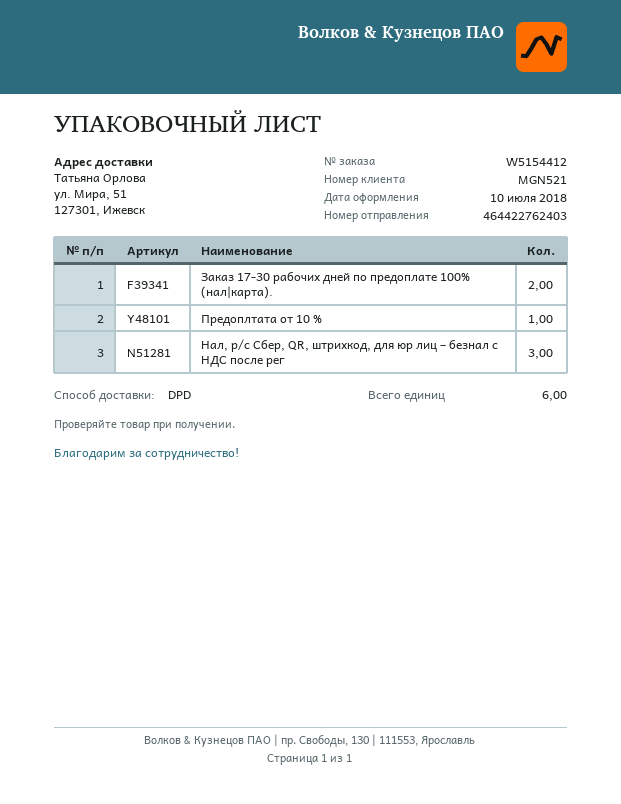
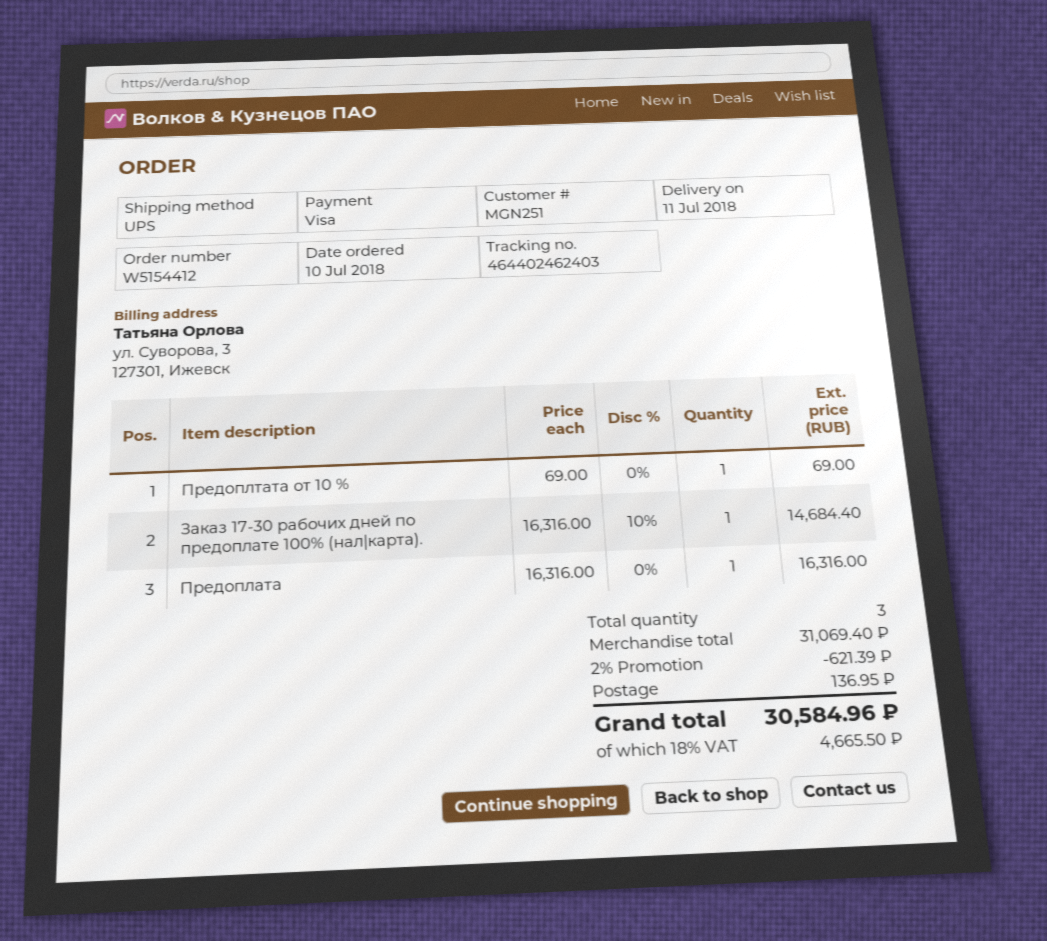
customer number: MGN521 -> MGN251
shipping method: DPD -> UPS
tracking number: 464422762403 -> 464402462403
Заказ 17-30 рабочих дней по предоплате 100% (нал|карта).: 2 -> 1
Нал, р/с Сбер, QR, штрихкод, для юр лиц – безнал с НДС после рег: 3 -> none
Предоплата: none -> 1
total quantity: 6 -> 3

